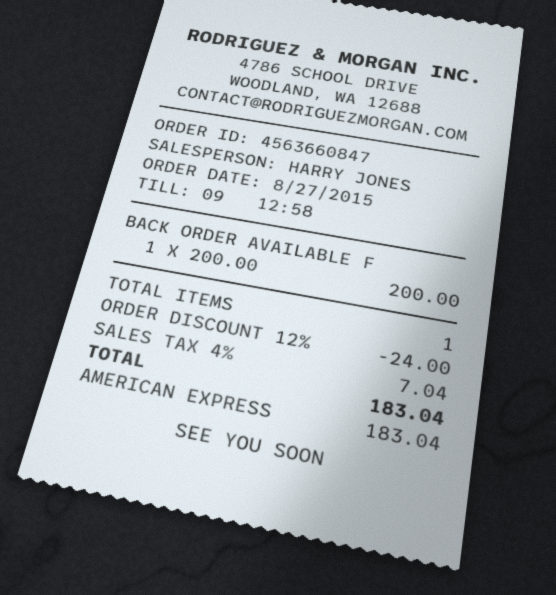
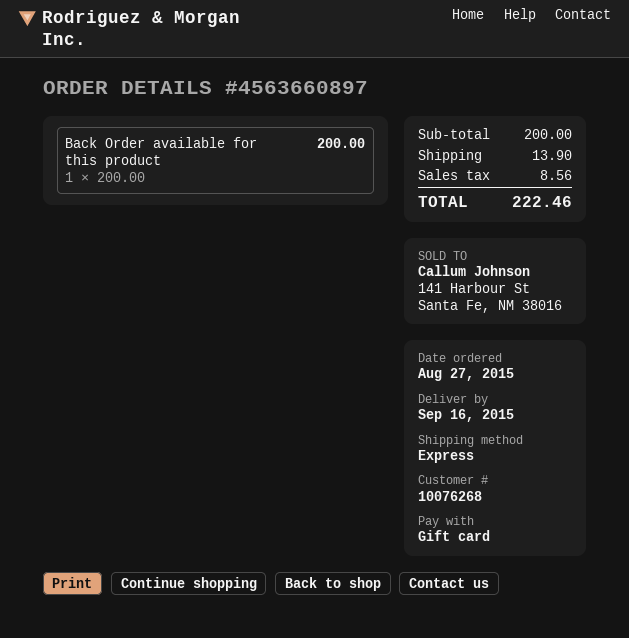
order number: 4563660847 -> 4563660897
payment method: American Express -> gift card
discount: 12% = 24.00 -> none
shipping: none -> 13.90
tax: 7.04 -> 8.56
total: 183.04 -> 222.46

